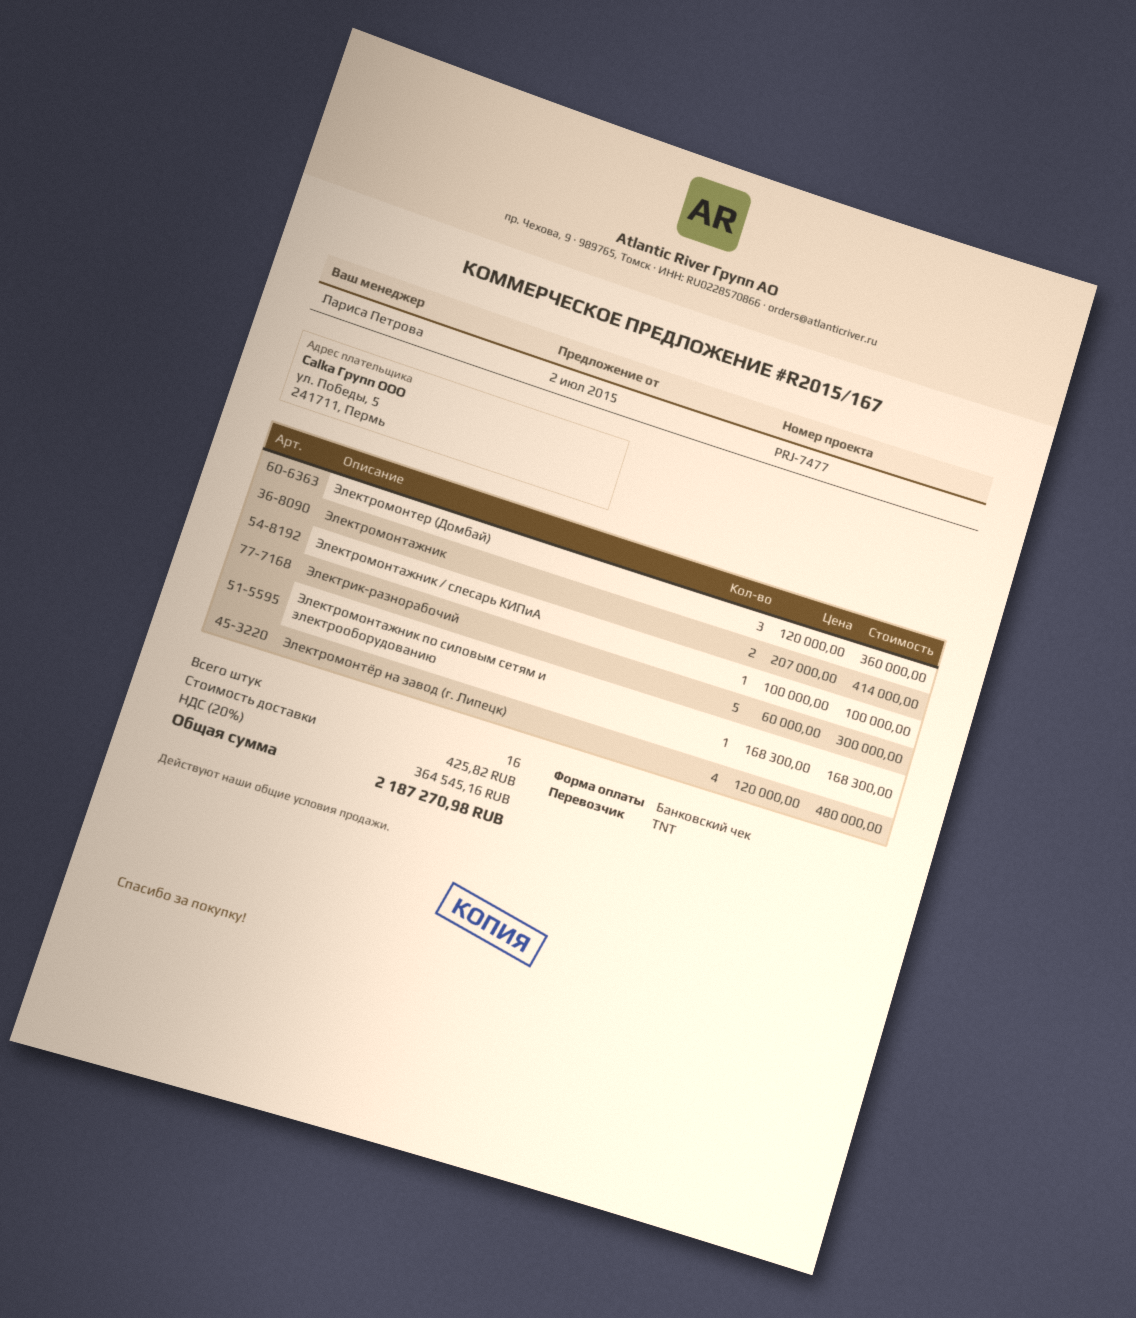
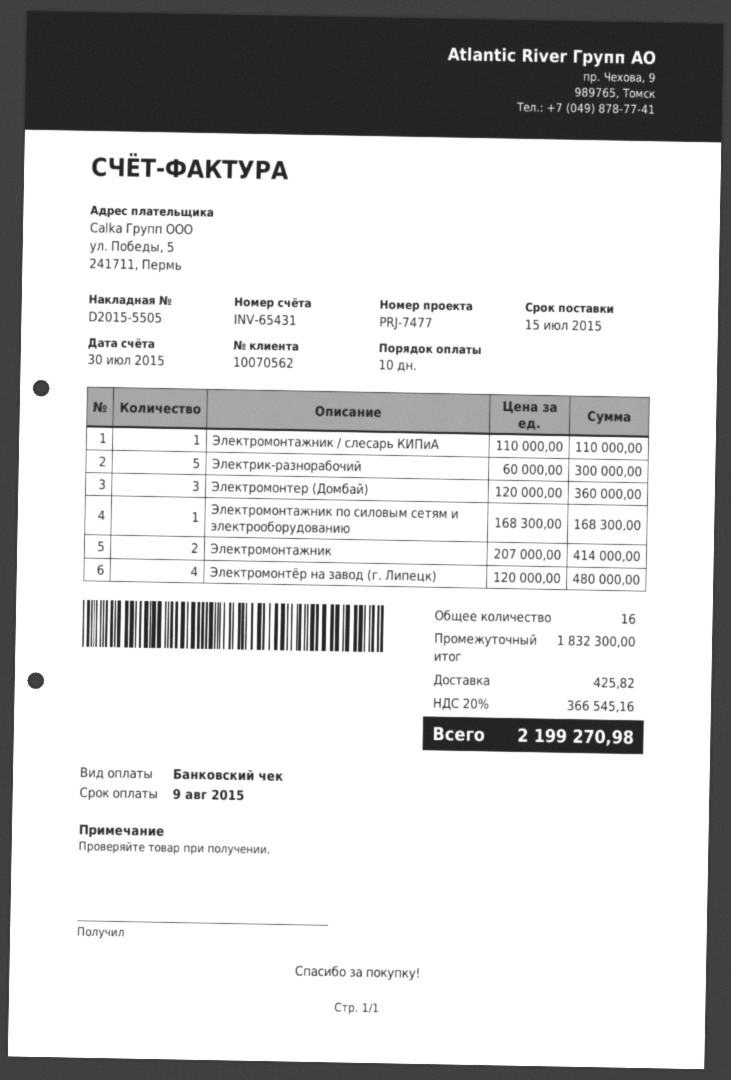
Электромонтажник / слесарь КИПиА: 1 x 100000.00 = 100000.00 -> 1 x 110000.00 = 110000.00
tax: 20% = 364545.16 -> 20% = 366545.16
total: 2187270.98 -> 2199270.98

